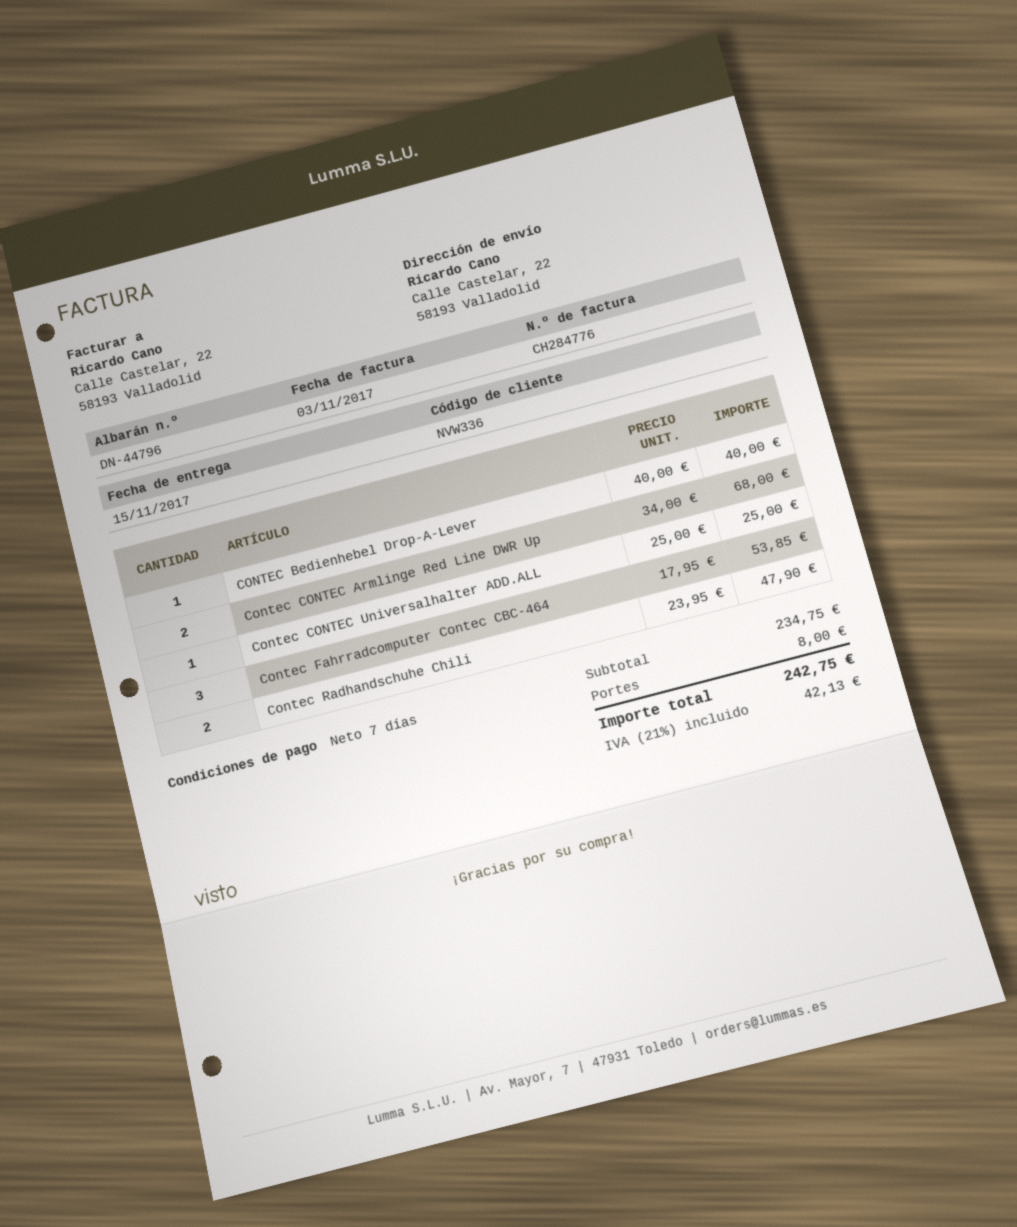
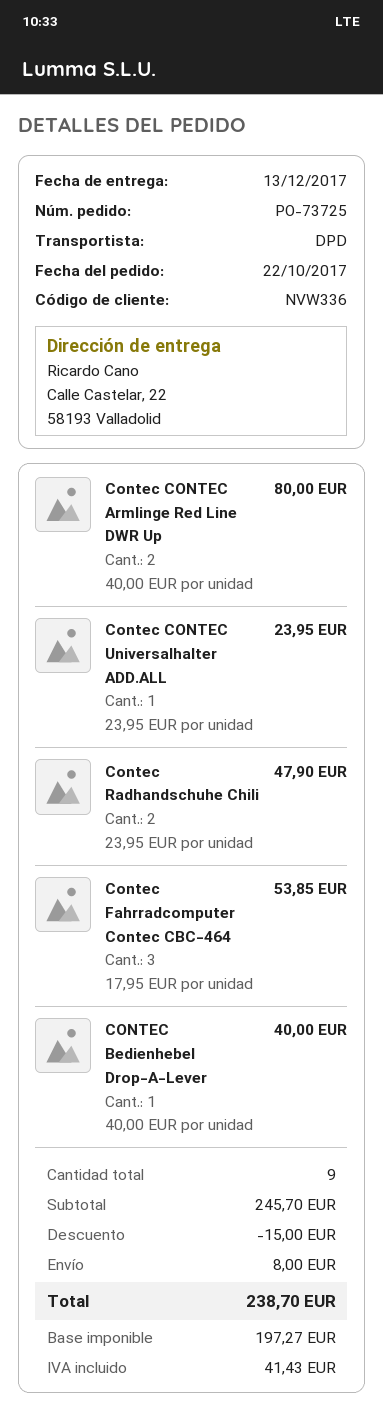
delivery date: 2017-11-15 -> 2017-12-13
Contec CONTEC Armlinge Red Line DWR Up: 2 x 34.00 = 68.00 -> 2 x 40.00 = 80.00
Contec CONTEC Universalhalter ADD.ALL: 1 x 25.00 = 25.00 -> 1 x 23.95 = 23.95
subtotal: 234.75 -> 245.70
discount: none -> 15.00
tax: 42.13 -> 41.43
total: 242.75 -> 238.70

